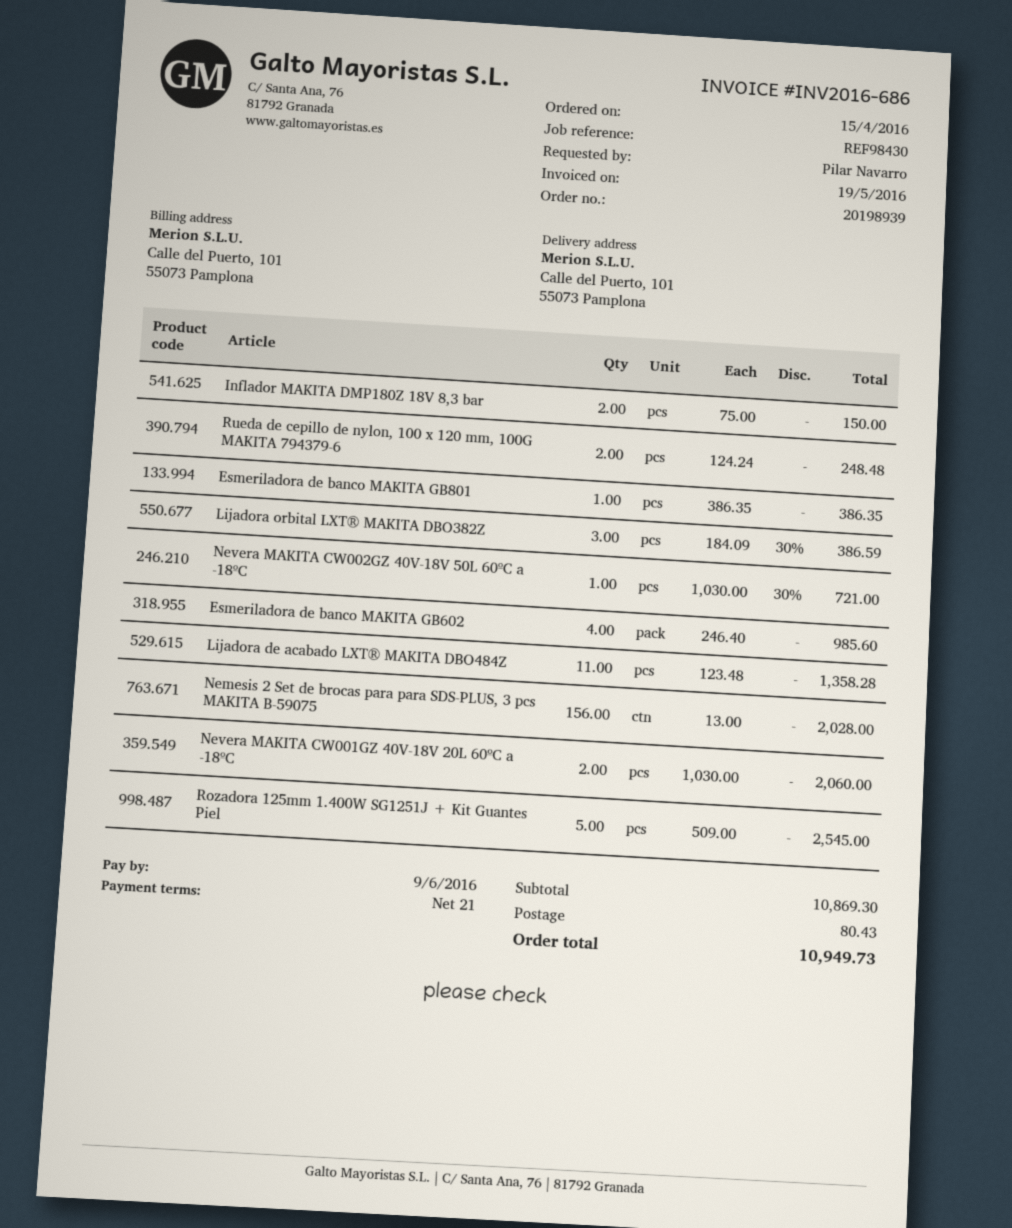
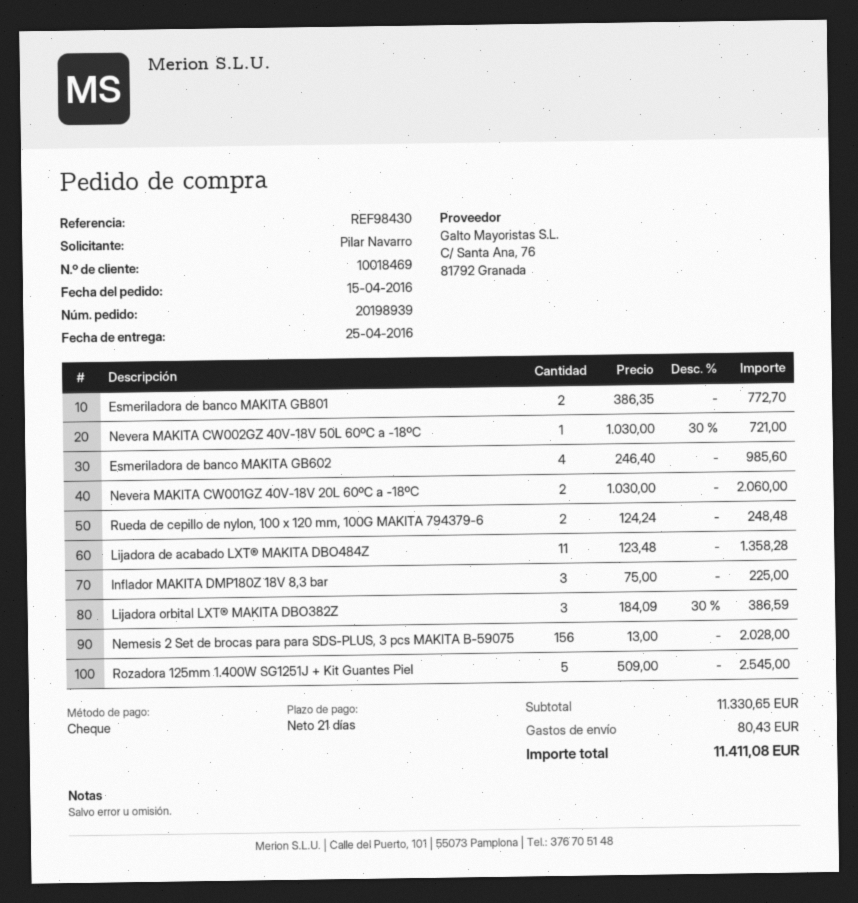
Inflador MAKITA DMP180Z 18V 8,3 bar: 2 x 75.00 = 150.00 -> 3 x 75.00 = 225.00
Esmeriladora de banco MAKITA GB801: 1 x 386.35 = 386.35 -> 2 x 386.35 = 772.70
subtotal: 10869.30 -> 11330.65
total: 10949.73 -> 11411.08

